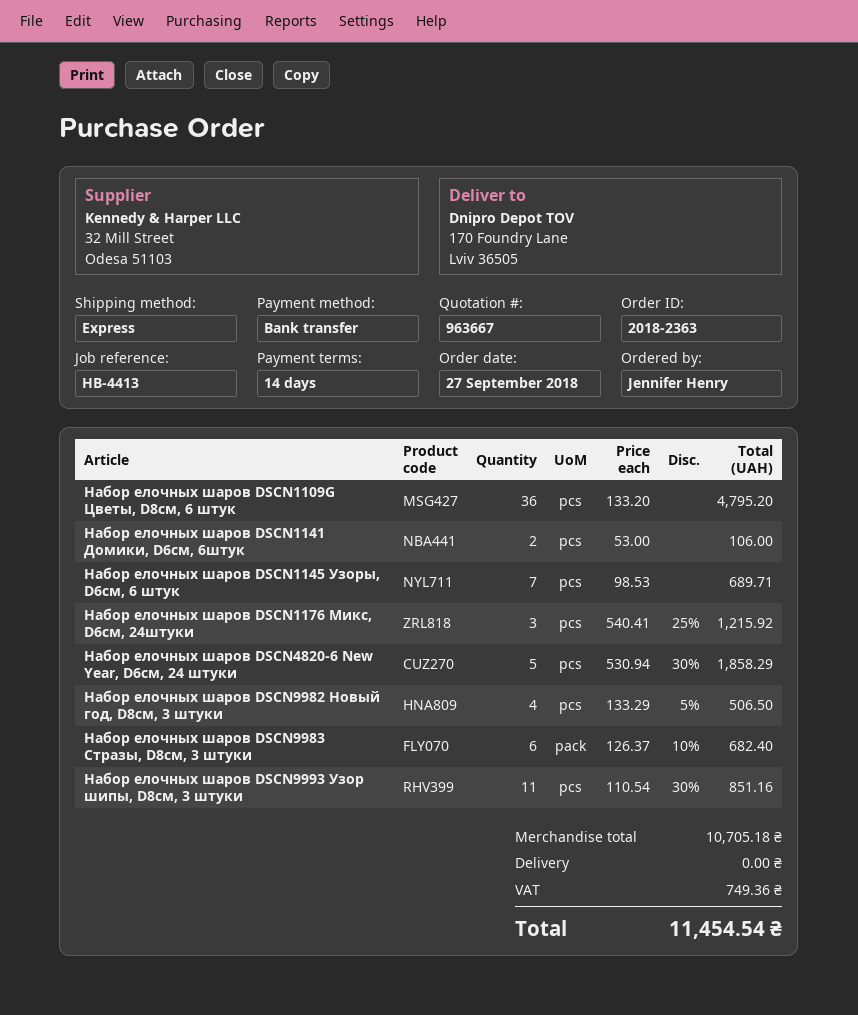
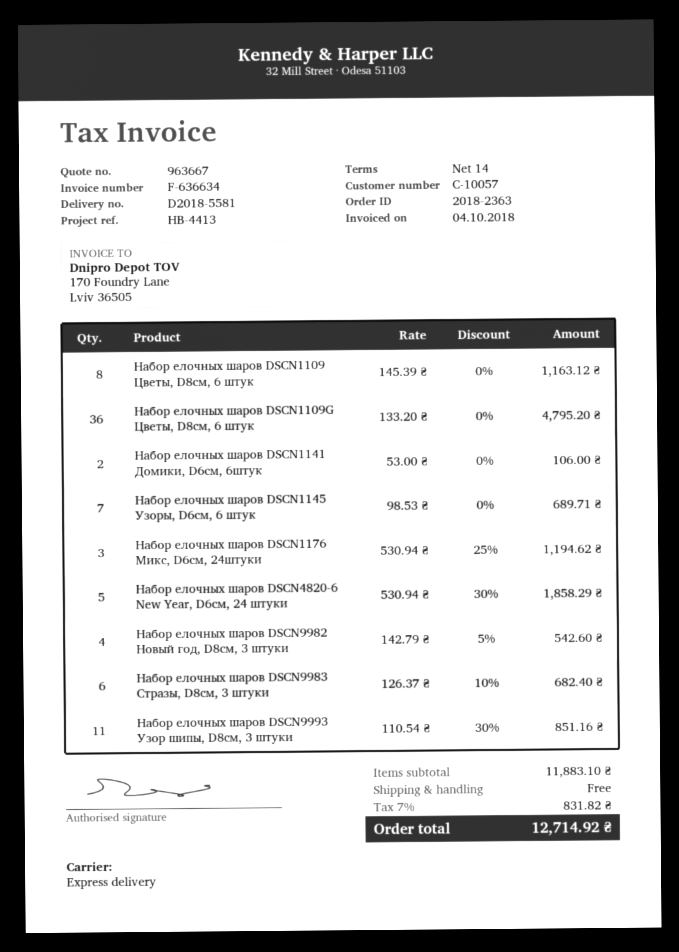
Набор елочных шаров DSCN1176 Микс, D6см, 24штуки: 3 x 540.41 - 25% = 1215.92 -> 3 x 530.94 - 25% = 1194.62
Набор елочных шаров DSCN9982 Новый год, D8см, 3 штуки: 4 x 133.29 - 5% = 506.50 -> 4 x 142.79 - 5% = 542.60
Набор елочных шаров DSCN1109 Цветы, D8см, 6 штук: none -> 8 x 145.39 = 1163.12
subtotal: 10705.18 -> 11883.10
tax: 749.36 -> 831.82
total: 11454.54 -> 12714.92

